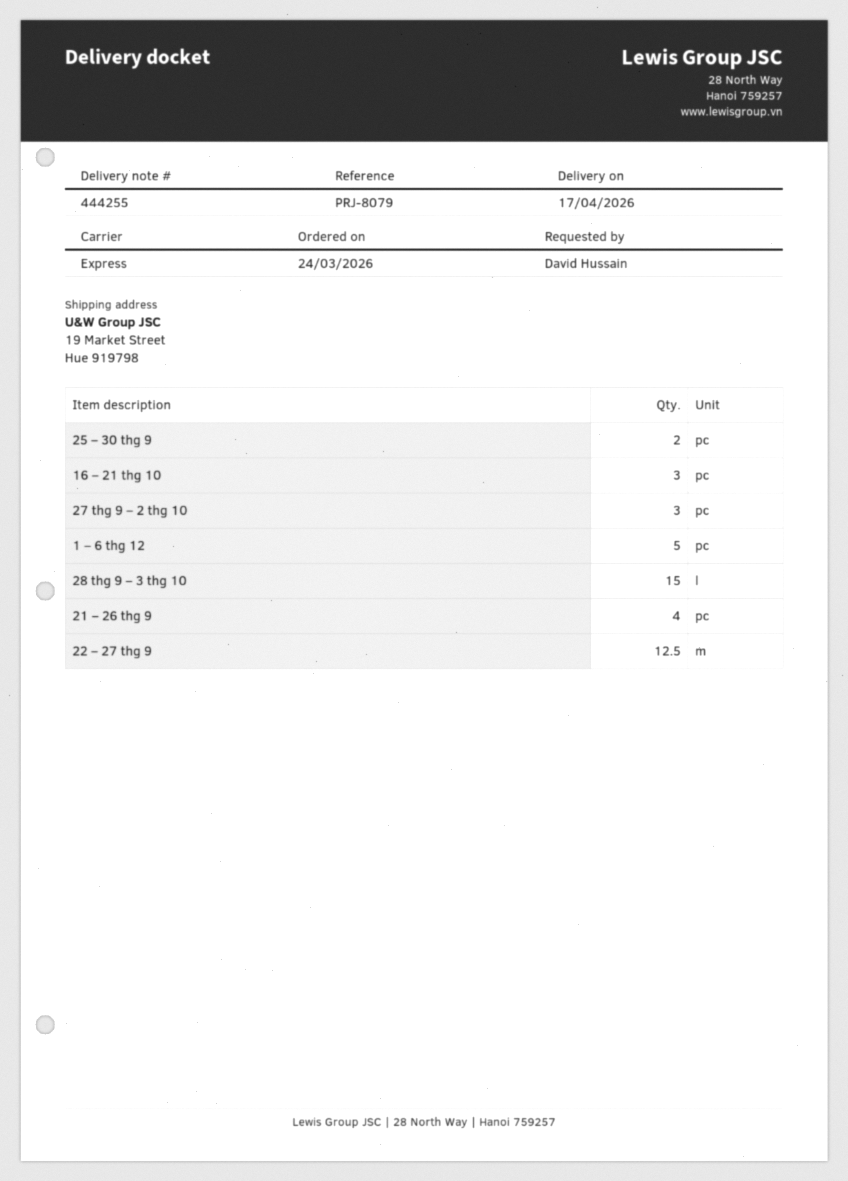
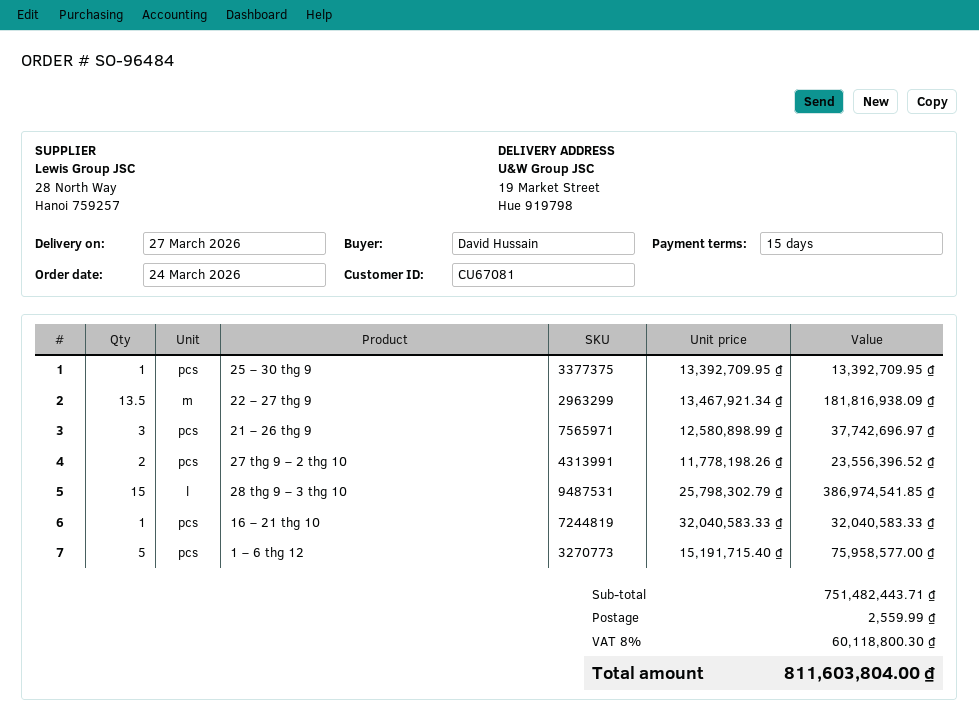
delivery date: 2026-04-17 -> 2026-03-27
25 – 30 thg 9: 2 -> 1
16 – 21 thg 10: 3 -> 1
27 thg 9 – 2 thg 10: 3 -> 2
21 – 26 thg 9: 4 -> 3
22 – 27 thg 9: 12.5 -> 13.5

